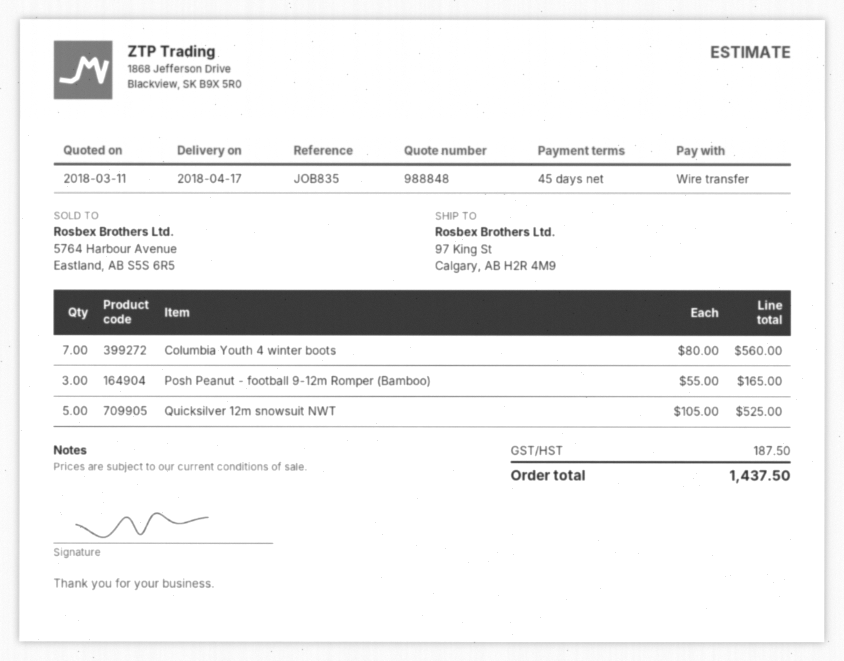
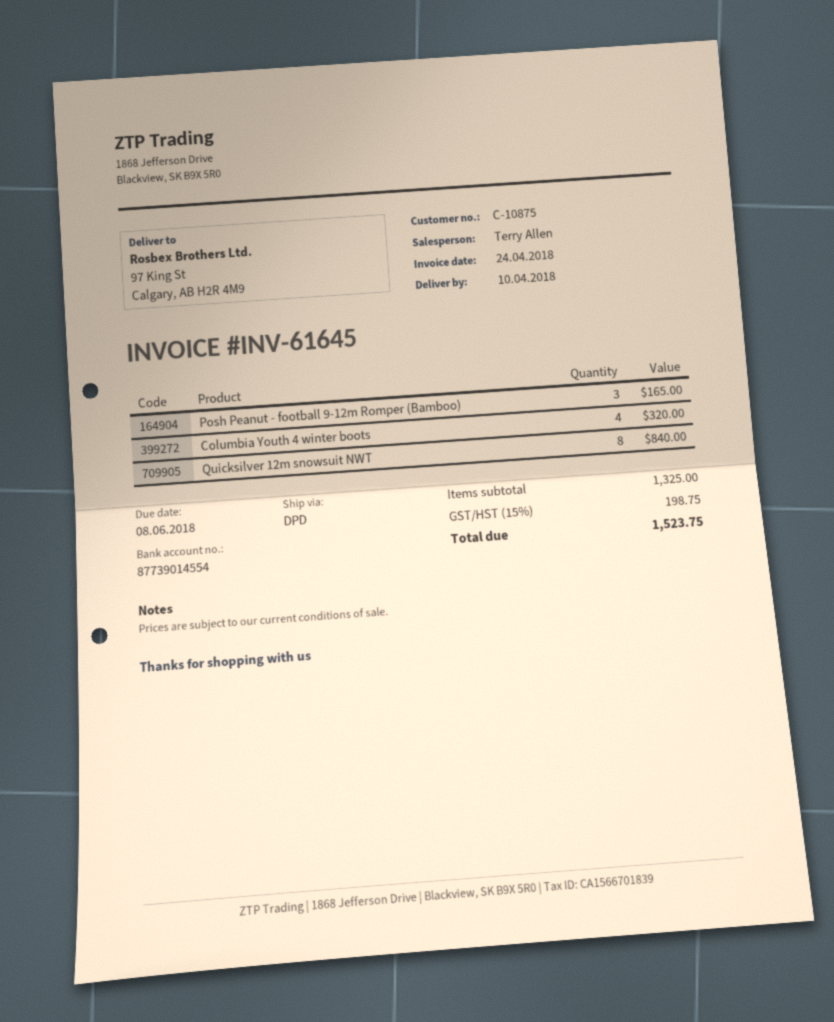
delivery date: 2018-04-17 -> 2018-04-10
Columbia Youth 4 winter boots: 7 for 560.00 -> 4 for 320.00
Quicksilver 12m snowsuit NWT: 5 for 525.00 -> 8 for 840.00
tax: 187.50 -> 198.75
total: 1437.50 -> 1523.75

